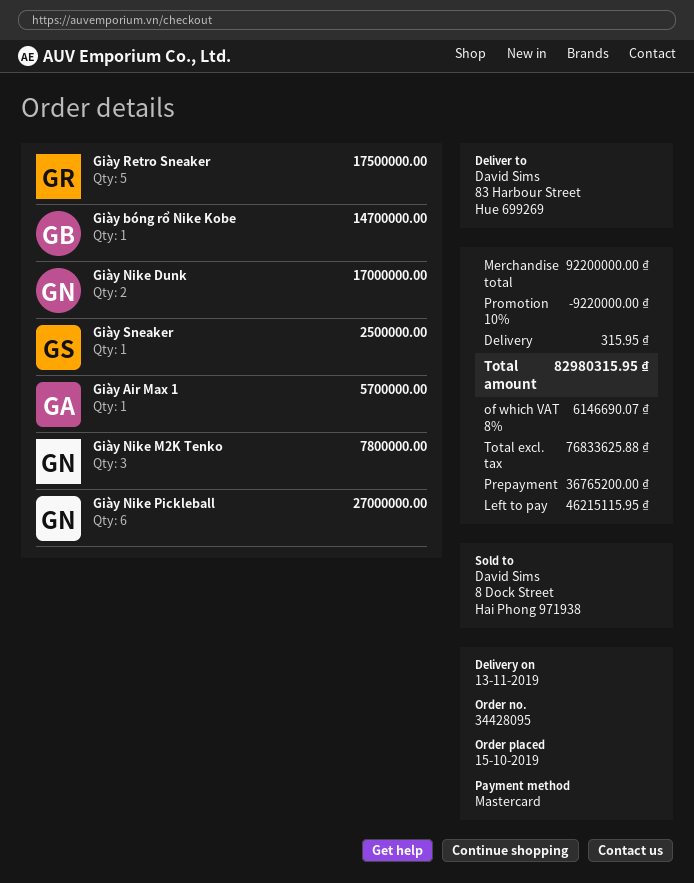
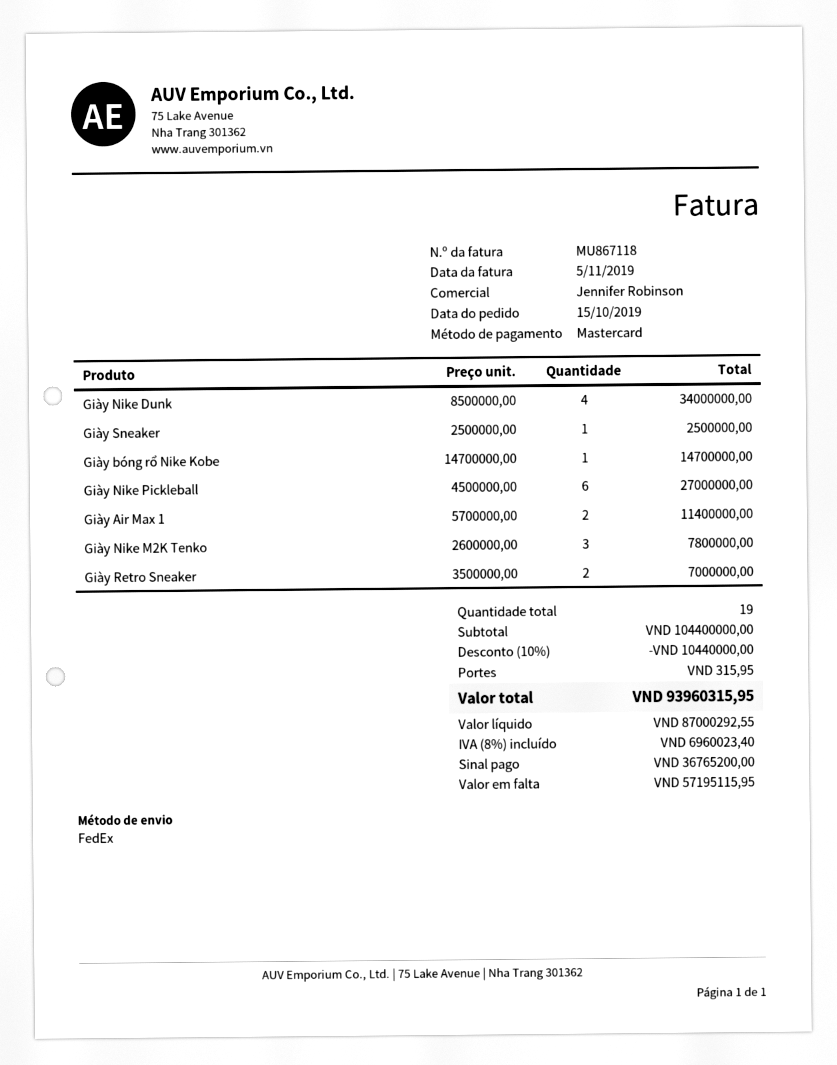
Giày Retro Sneaker: 5 for 17500000.00 -> 2 for 7000000.00
Giày Nike Dunk: 2 for 17000000.00 -> 4 for 34000000.00
Giày Air Max 1: 1 for 5700000.00 -> 2 for 11400000.00
subtotal: 92200000.00 -> 104400000.00
discount: 10% = 9220000.00 -> 10% = 10440000.00
net: 76833625.88 -> 87000292.55
tax: 8% = 6146690.07 -> 8% = 6960023.40
total: 82980315.95 -> 93960315.95
balance: 46215115.95 -> 57195115.95

